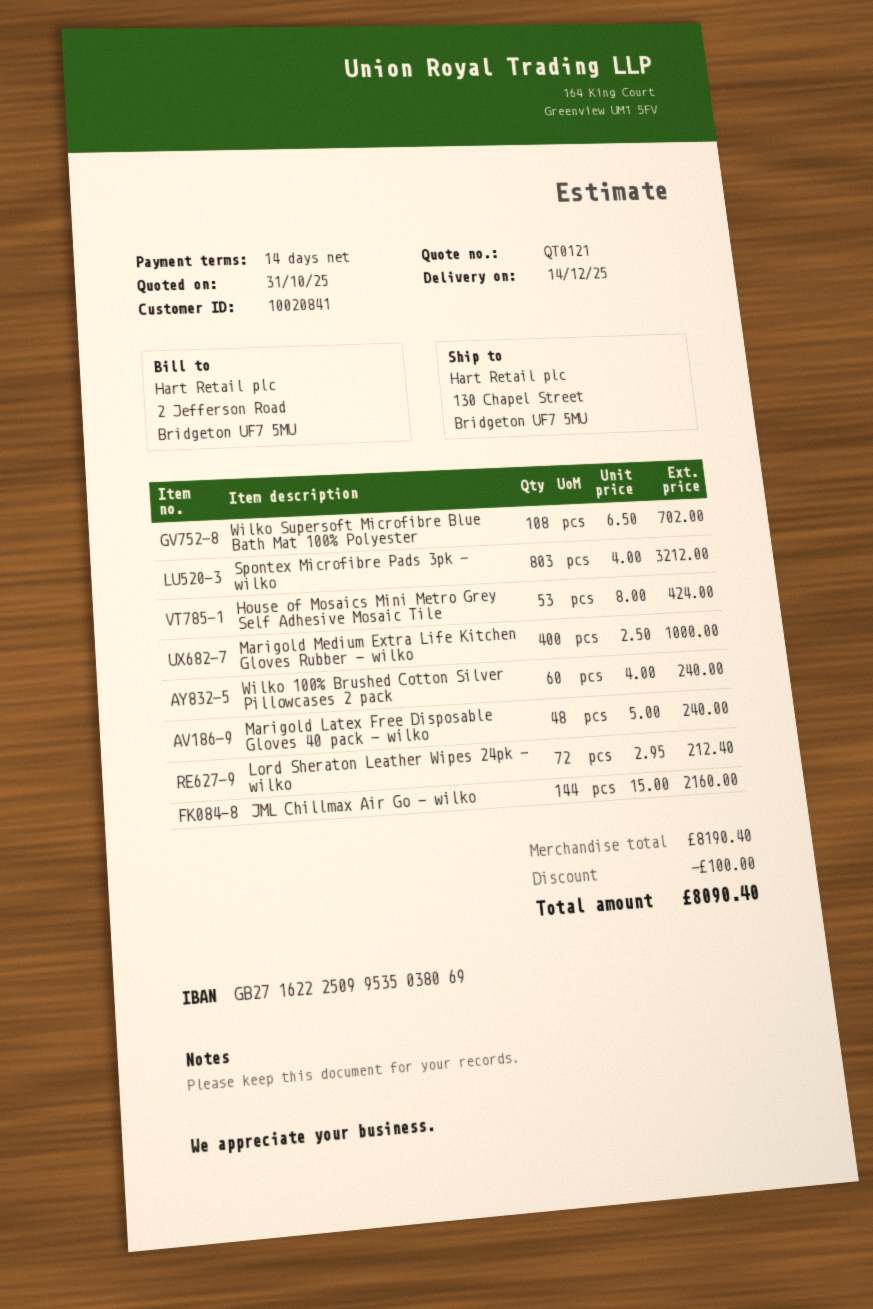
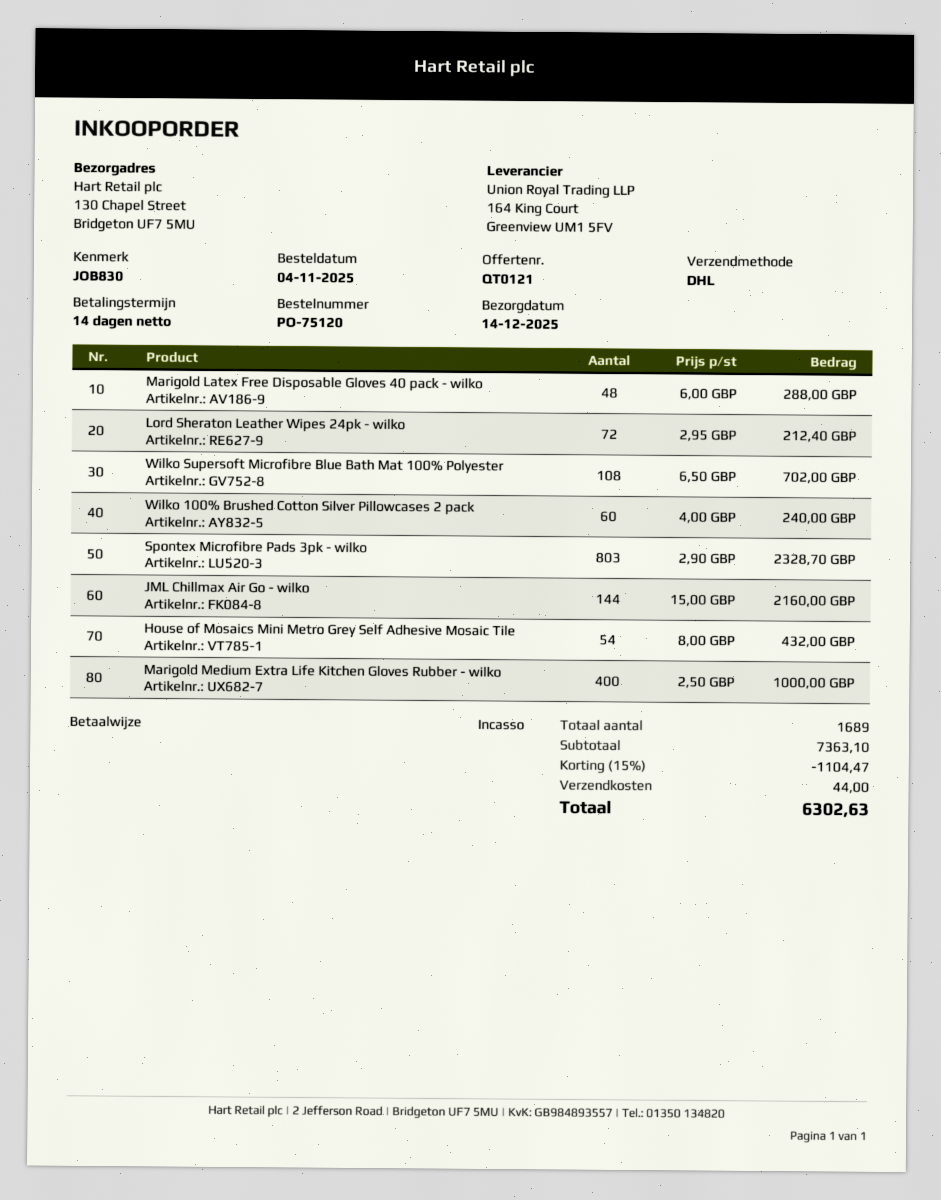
Spontex Microfibre Pads 3pk - wilko: 803 x 4.00 = 3212.00 -> 803 x 2.90 = 2328.70
House of Mosaics Mini Metro Grey Self Adhesive Mosaic Tile: 53 x 8.00 = 424.00 -> 54 x 8.00 = 432.00
Marigold Latex Free Disposable Gloves 40 pack - wilko: 48 x 5.00 = 240.00 -> 48 x 6.00 = 288.00
subtotal: 8190.40 -> 7363.10
discount: 100.00 -> 1104.47
shipping: none -> 44.00
total: 8090.40 -> 6302.63

